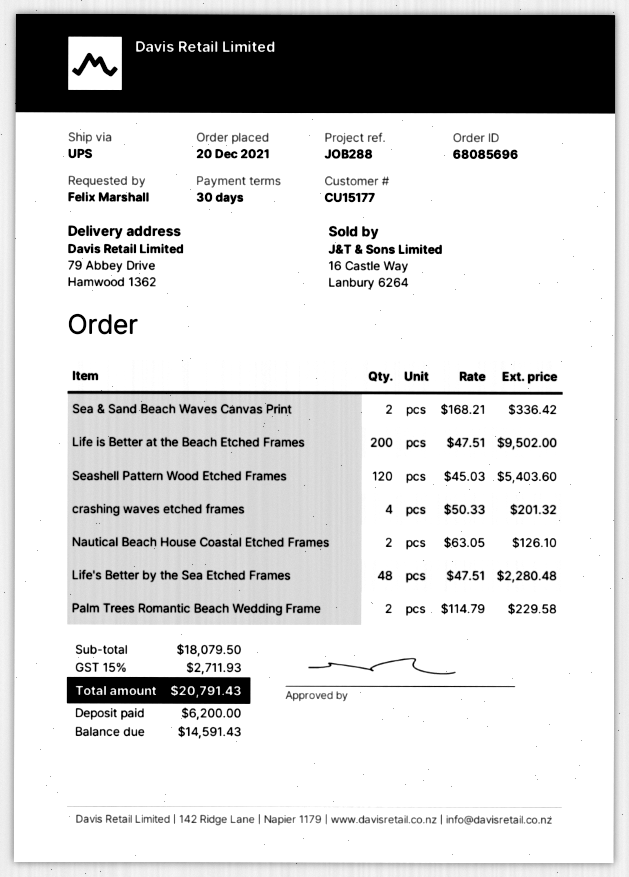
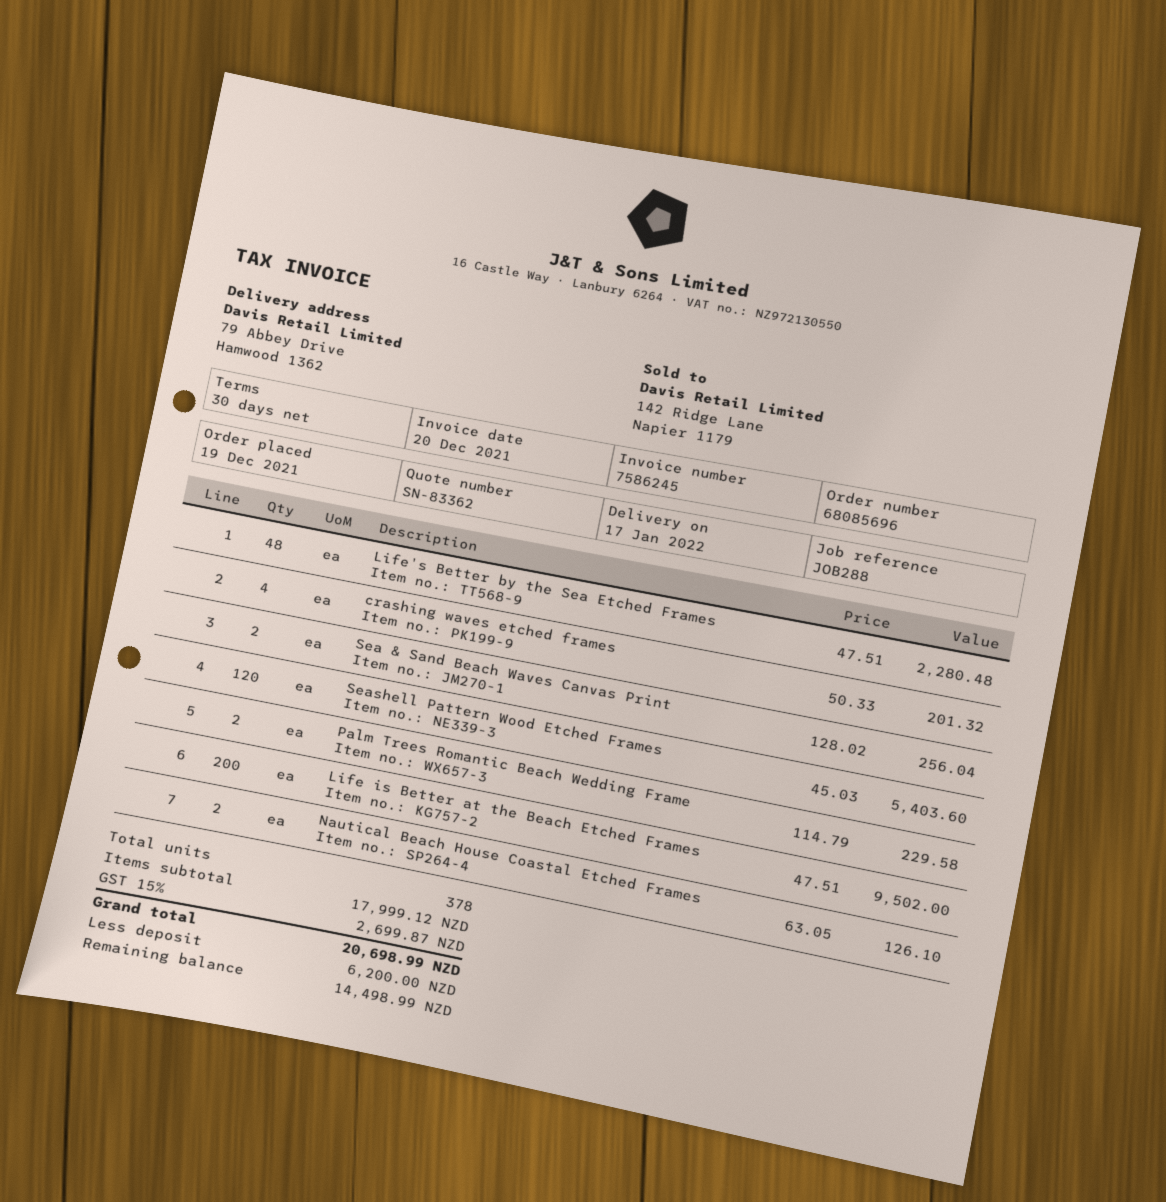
order date: 2021-12-20 -> 2021-12-19
Sea & Sand Beach Waves Canvas Print: 2 x 168.21 = 336.42 -> 2 x 128.02 = 256.04
subtotal: 18079.50 -> 17999.12
tax: 15% = 2711.93 -> 15% = 2699.87
total: 20791.43 -> 20698.99
balance: 14591.43 -> 14498.99

